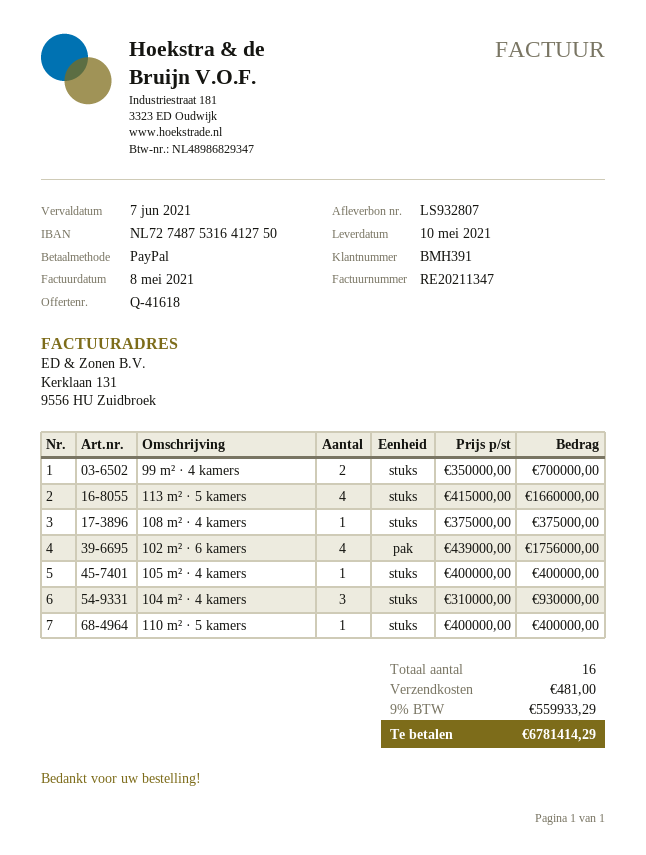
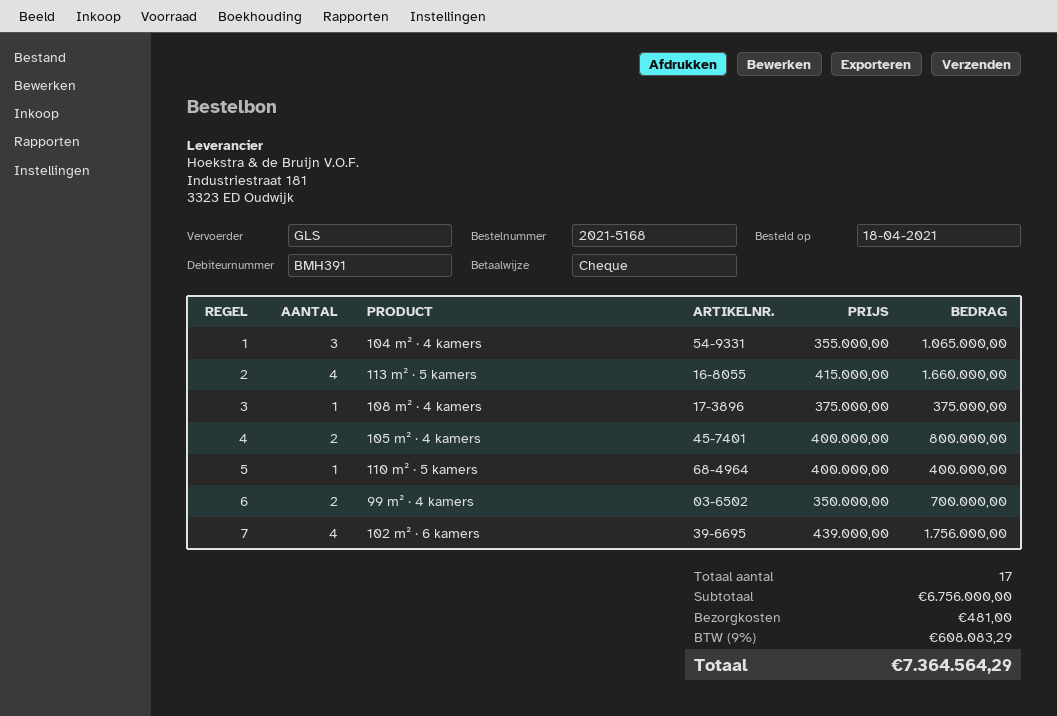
payment method: PayPal -> cheque
105 m² · 4 kamers: 1 x 400000.00 = 400000.00 -> 2 x 400000.00 = 800000.00
104 m² · 4 kamers: 3 x 310000.00 = 930000.00 -> 3 x 355000.00 = 1065000.00
total quantity: 16 -> 17
tax: 9% = 559933.29 -> 9% = 608083.29
total: 6781414.29 -> 7364564.29

